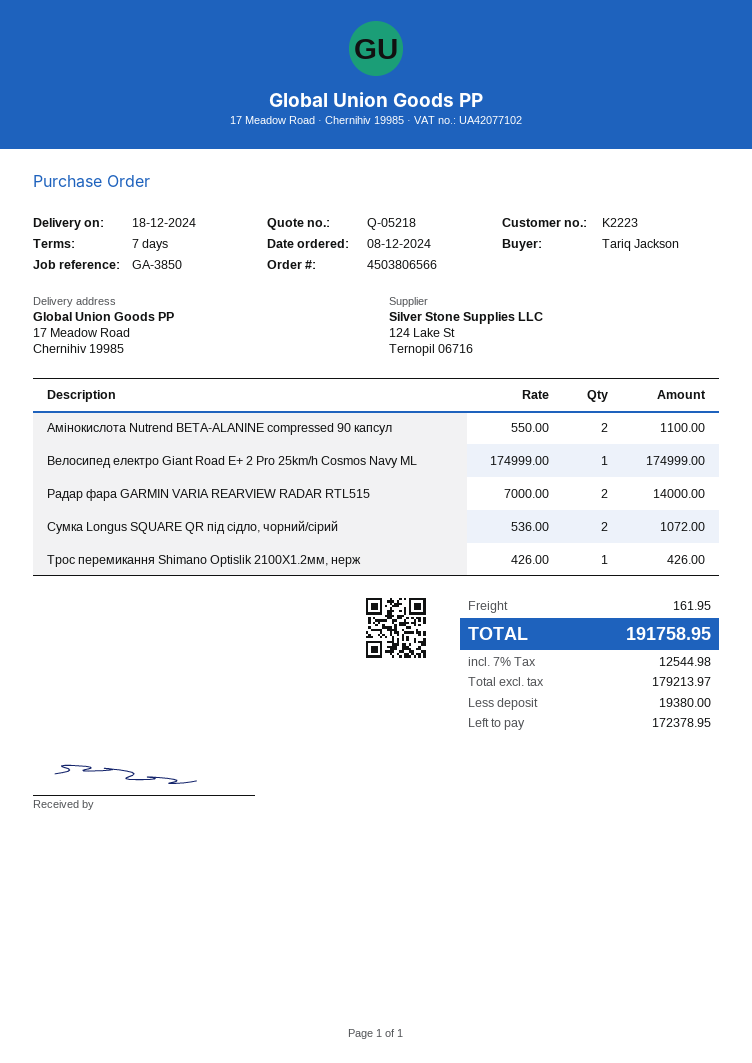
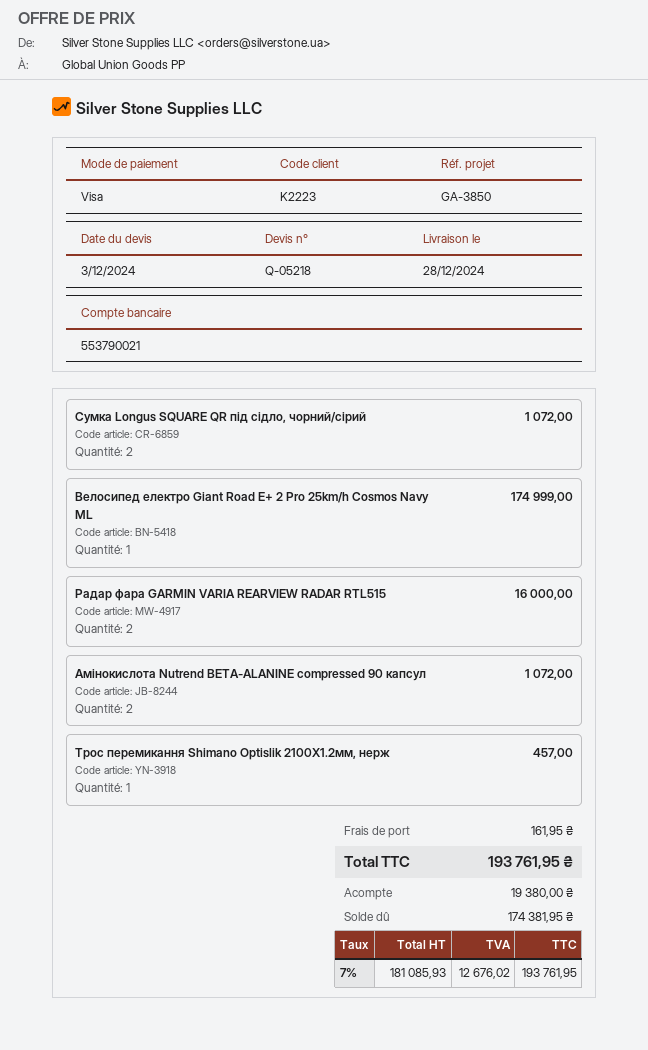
delivery date: 2024-12-18 -> 2024-12-28
Амінокислота Nutrend BETA-ALANINE compressеd 90 капсул: 2 for 1100.00 -> 2 for 1072.00
Радар фара GARMIN VARIA REARVIEW RADAR RTL515: 2 for 14000.00 -> 2 for 16000.00
Трос перемикання Shimano Optislik 2100Х1.2мм, нерж: 1 for 426.00 -> 1 for 457.00
net: 179213.97 -> 181085.93
tax: 7% = 12544.98 -> 7% = 12676.02
total: 191758.95 -> 193761.95
balance: 172378.95 -> 174381.95

